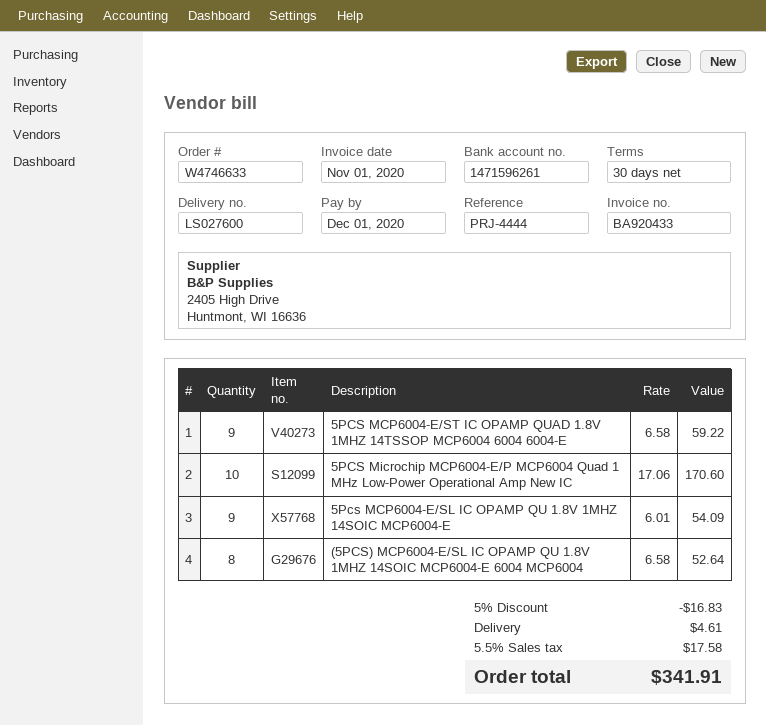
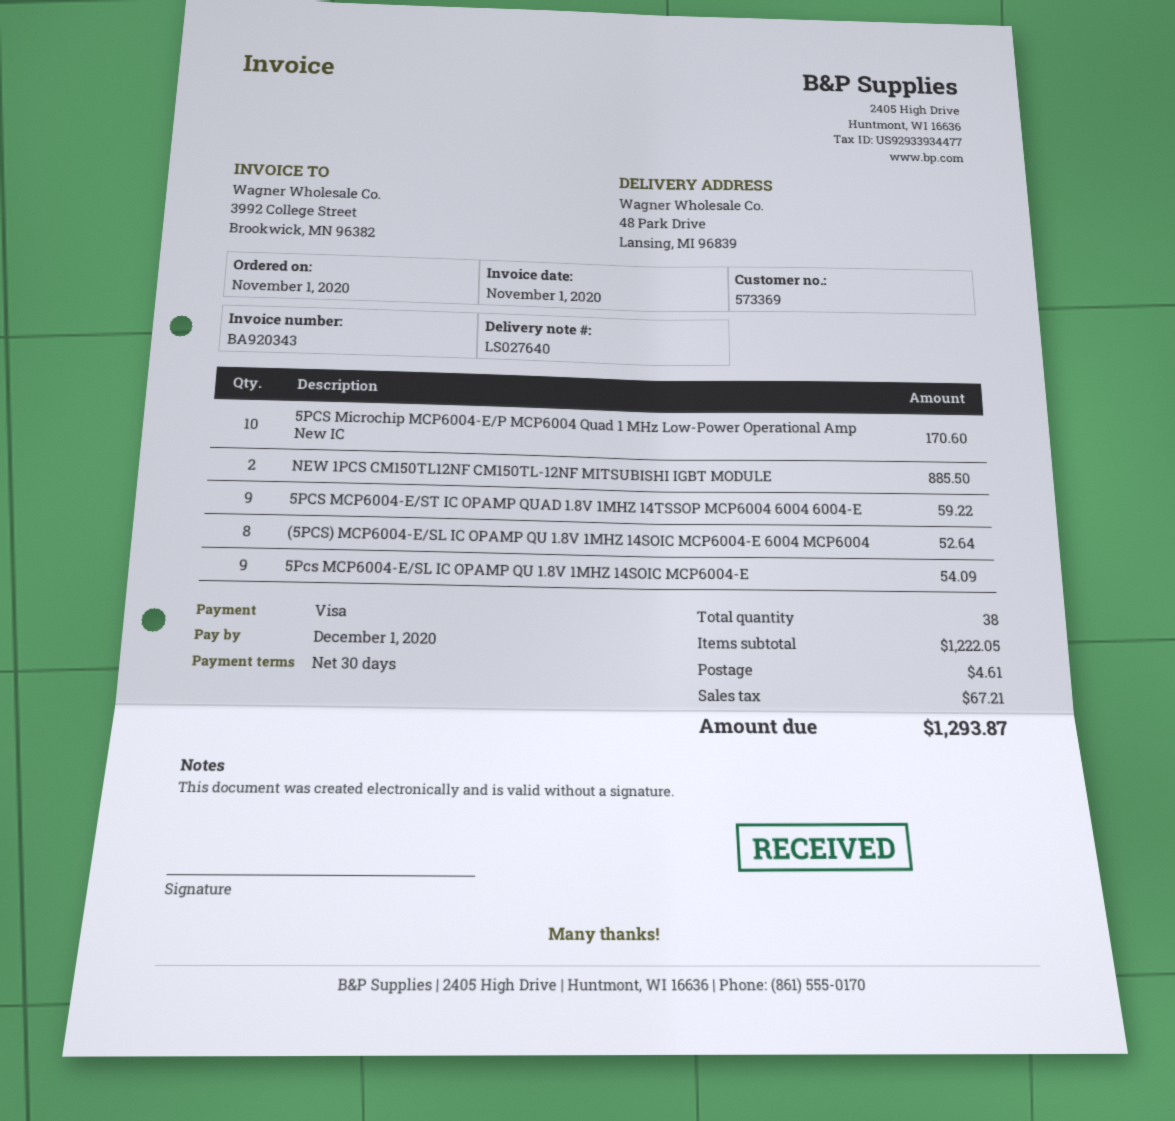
delivery note number: LS027600 -> LS027640
invoice number: BA920433 -> BA920343
NEW 1PCS CM150TL12NF CM150TL-12NF MITSUBISHI IGBT MODULE: none -> 2 for 885.50
discount: 5% = 16.83 -> none
tax: 17.58 -> 67.21
total: 341.91 -> 1293.87

